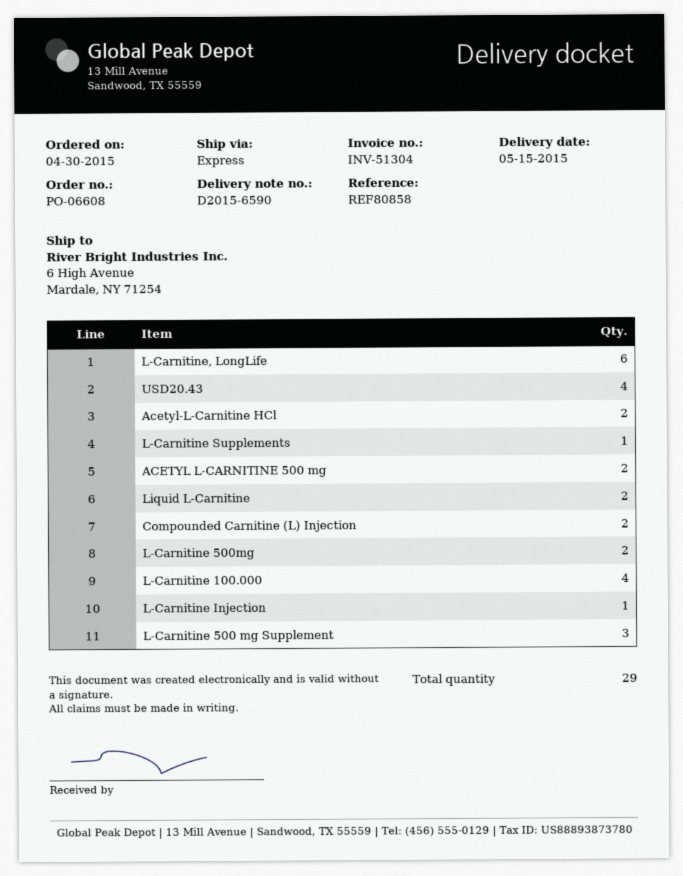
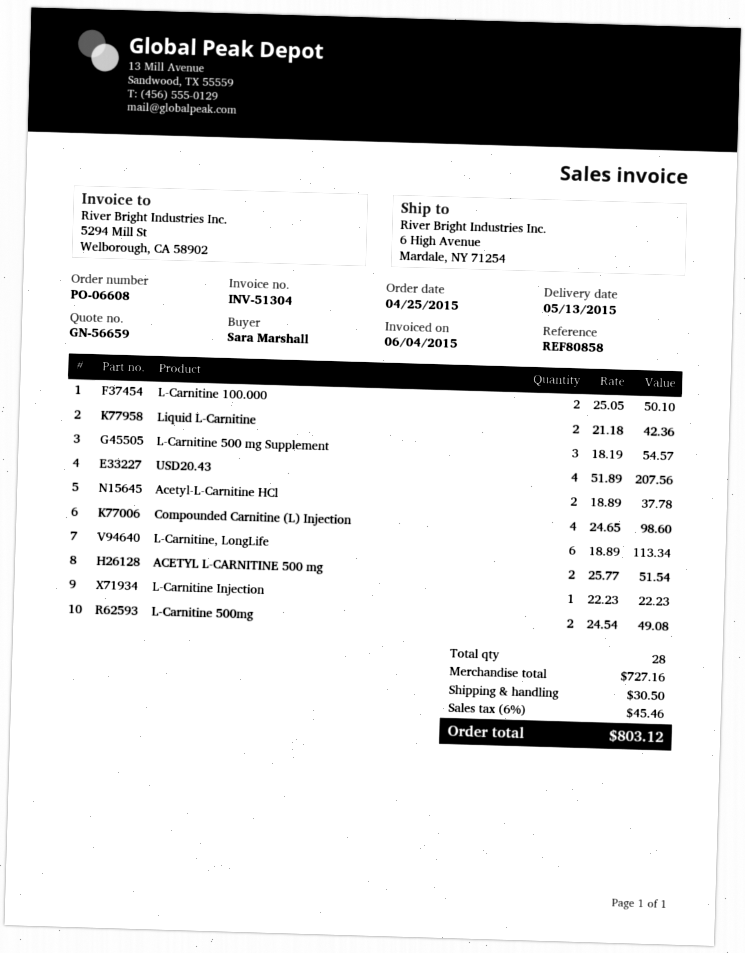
order date: 2015-04-30 -> 2015-04-25
delivery date: 2015-05-15 -> 2015-05-13
L-Carnitine Supplements: 1 -> none
Compounded Carnitine (L) Injection: 2 -> 4
L-Carnitine 100.000: 4 -> 2
total quantity: 29 -> 28

